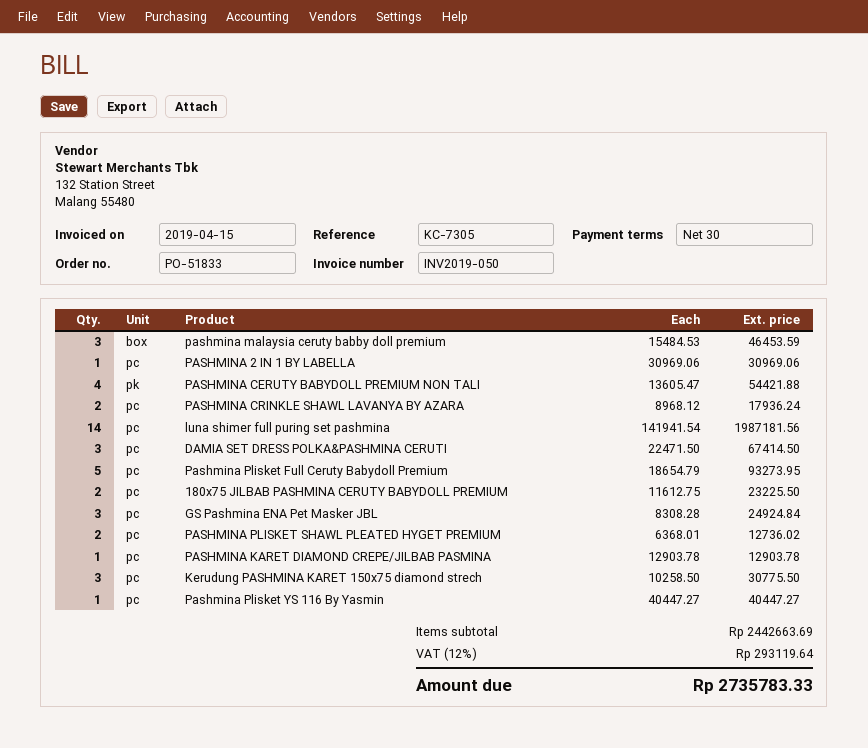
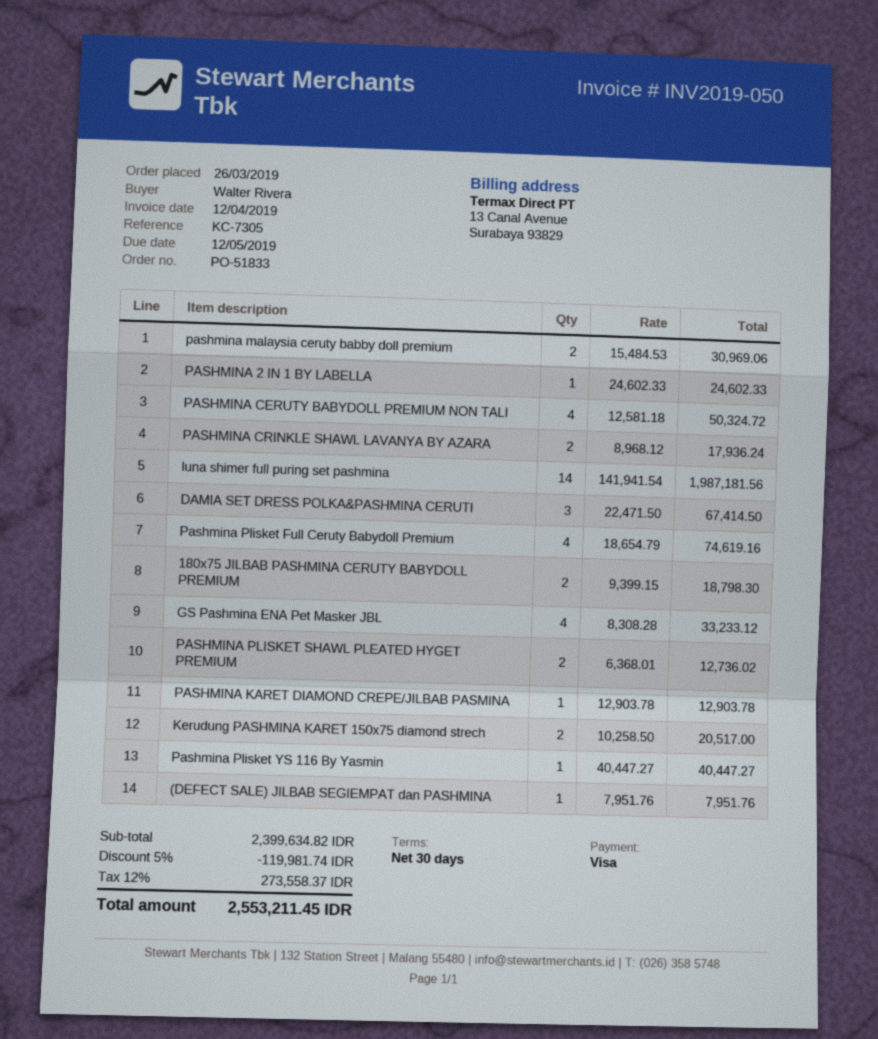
invoice date: 2019-04-15 -> 2019-04-12
pashmina malaysia ceruty babby doll premium: 3 x 15484.53 = 46453.59 -> 2 x 15484.53 = 30969.06
PASHMINA 2 IN 1 BY LABELLA: 1 x 30969.06 = 30969.06 -> 1 x 24602.33 = 24602.33
PASHMINA CERUTY BABYDOLL PREMIUM NON TALI: 4 x 13605.47 = 54421.88 -> 4 x 12581.18 = 50324.72
Pashmina Plisket Full Ceruty Babydoll Premium: 5 x 18654.79 = 93273.95 -> 4 x 18654.79 = 74619.16
180x75 JILBAB PASHMINA CERUTY BABYDOLL PREMIUM: 2 x 11612.75 = 23225.50 -> 2 x 9399.15 = 18798.30
GS Pashmina ENA Pet Masker JBL: 3 x 8308.28 = 24924.84 -> 4 x 8308.28 = 33233.12
Kerudung PASHMINA KARET 150x75 diamond strech: 3 x 10258.50 = 30775.50 -> 2 x 10258.50 = 20517.00
(DEFECT SALE) JILBAB SEGIEMPAT dan PASHMINA: none -> 1 x 7951.76 = 7951.76
subtotal: 2442663.69 -> 2399634.82
discount: none -> 5% = 119981.74
tax: 12% = 293119.64 -> 12% = 273558.37
total: 2735783.33 -> 2553211.45

